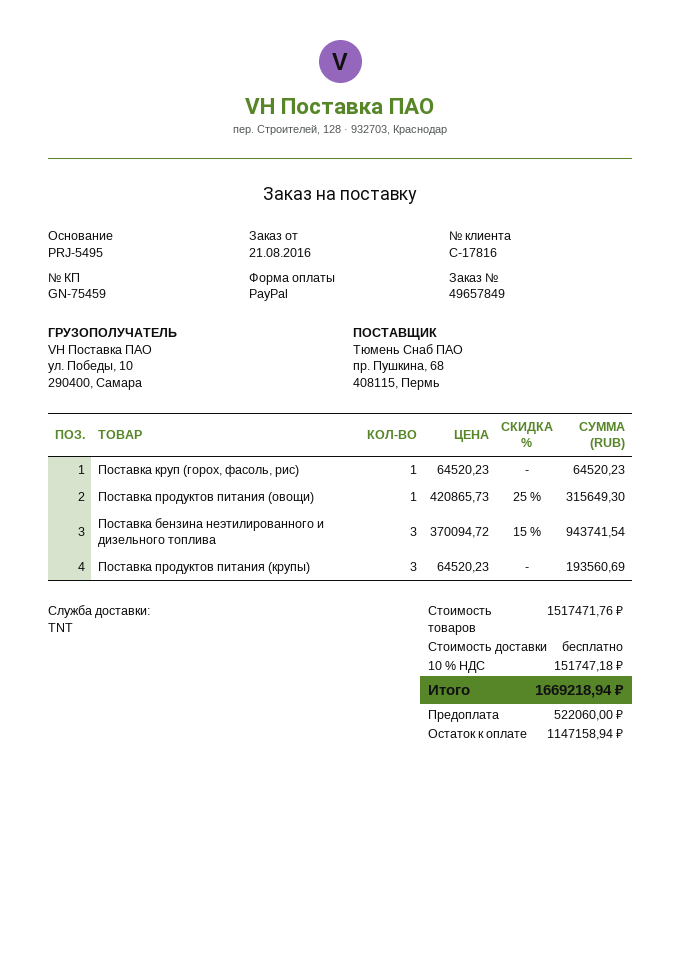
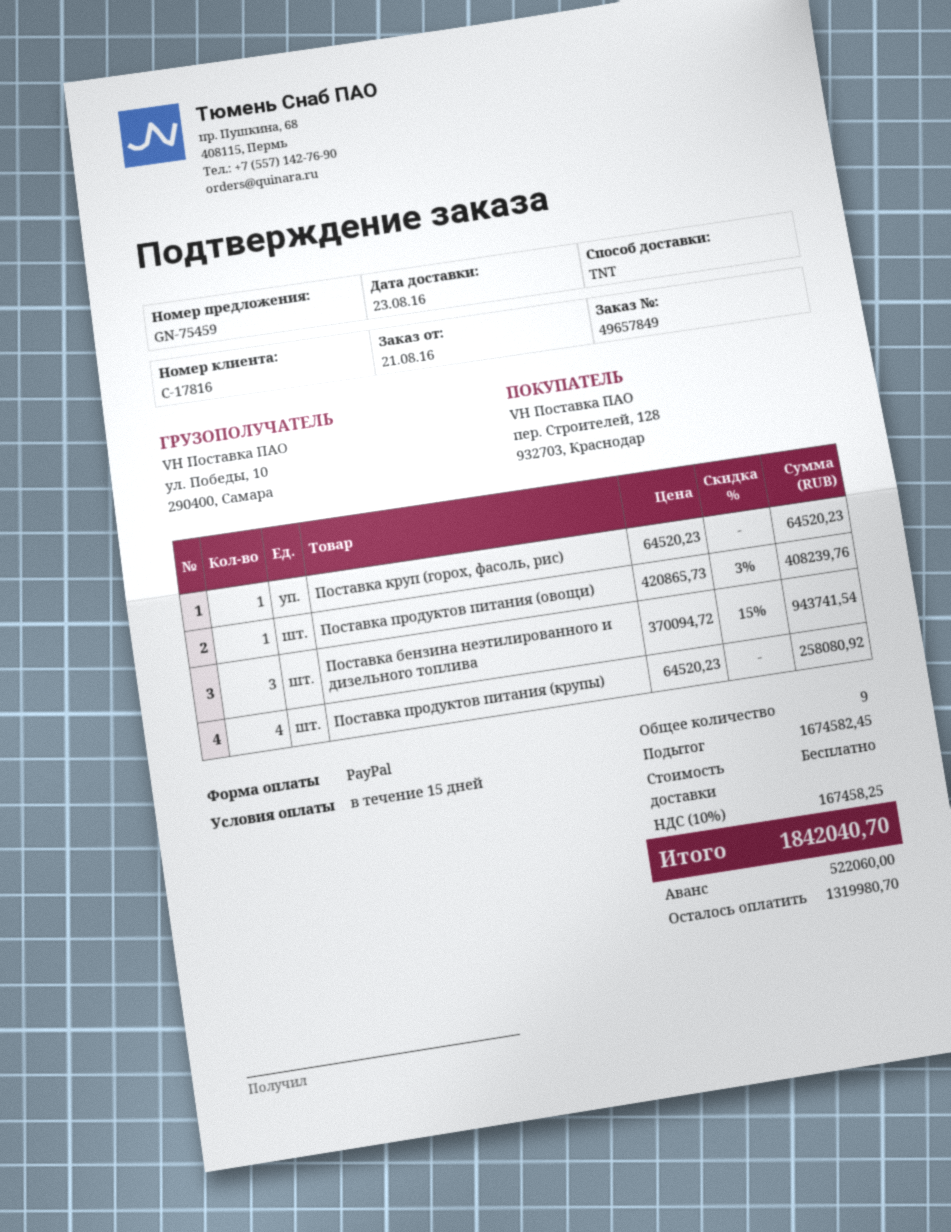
Поставка продуктов питания (овощи): 1 x 420865.73 - 25% = 315649.30 -> 1 x 420865.73 - 3% = 408239.76
Поставка продуктов питания (крупы): 3 x 64520.23 = 193560.69 -> 4 x 64520.23 = 258080.92
subtotal: 1517471.76 -> 1674582.45
tax: 10% = 151747.18 -> 10% = 167458.25
total: 1669218.94 -> 1842040.70
balance: 1147158.94 -> 1319980.70

